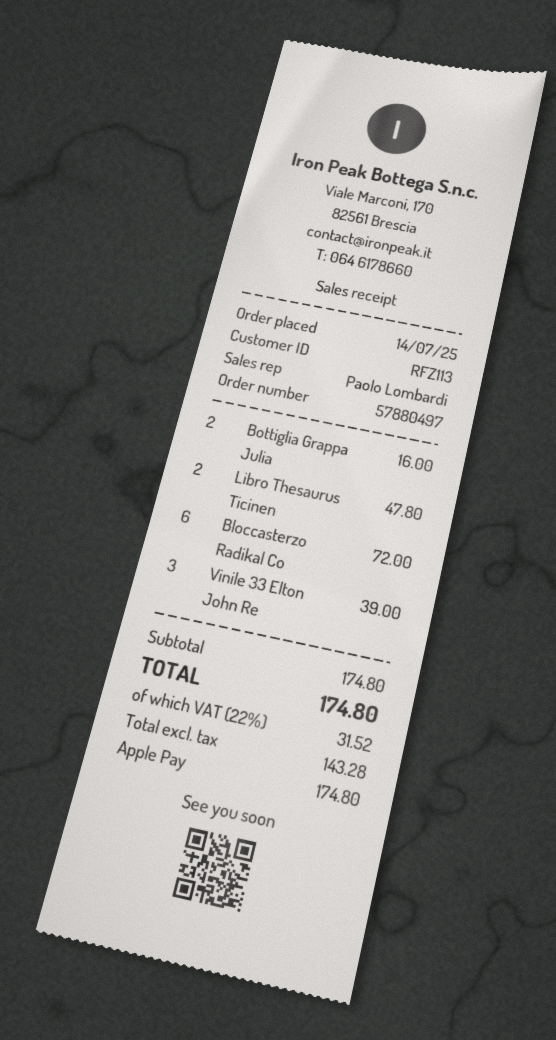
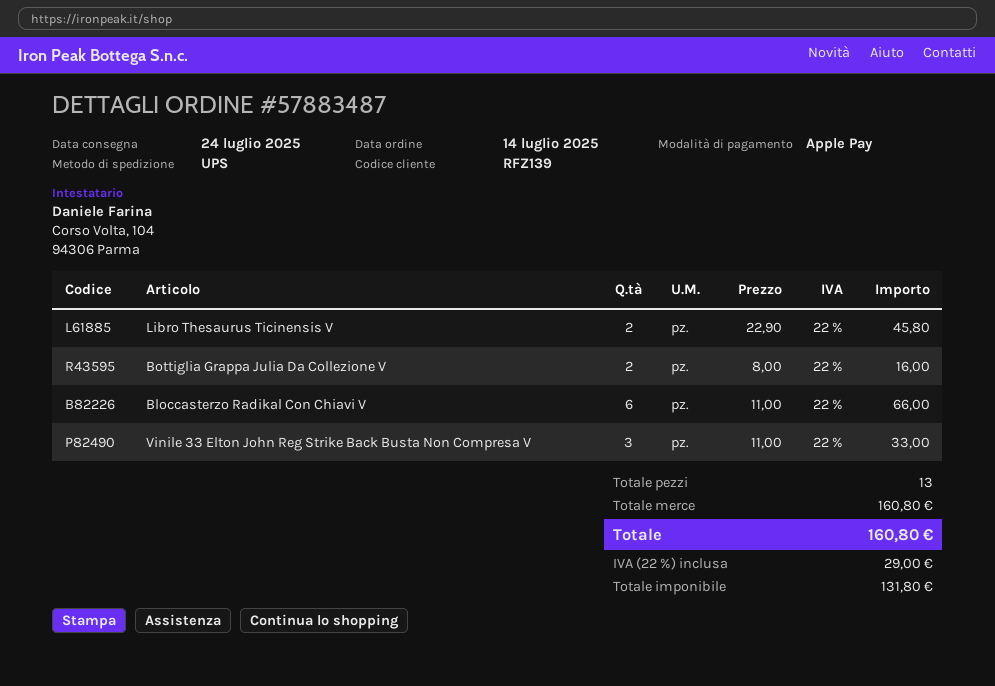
order number: 57880497 -> 57883487
customer number: RFZ113 -> RFZ139
Libro Thesaurus Ticinen: 2 for 47.80 -> 2 for 45.80
Bloccasterzo Radikal Co: 6 for 72.00 -> 6 for 66.00
Vinile 33 Elton John Re: 3 for 39.00 -> 3 for 33.00
subtotal: 174.80 -> 160.80
net: 143.28 -> 131.80
tax: 22% = 31.52 -> 22% = 29.00
total: 174.80 -> 160.80

